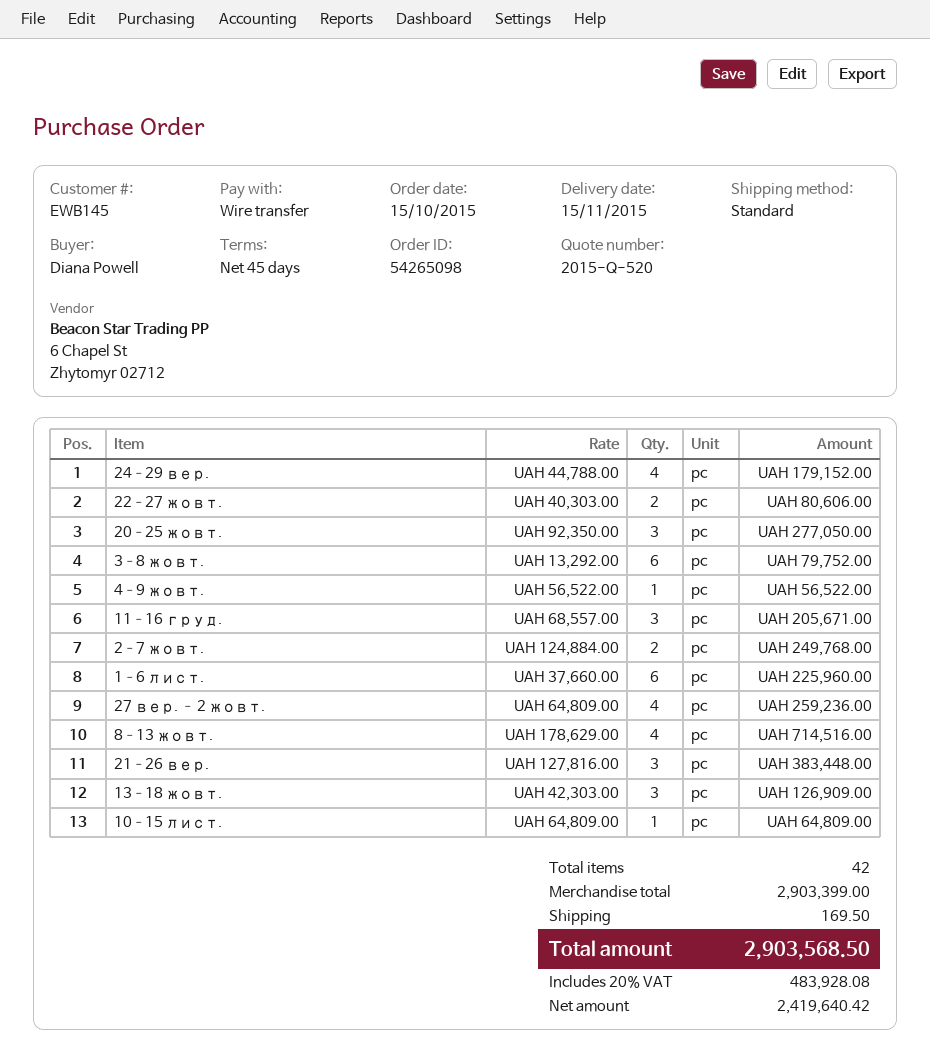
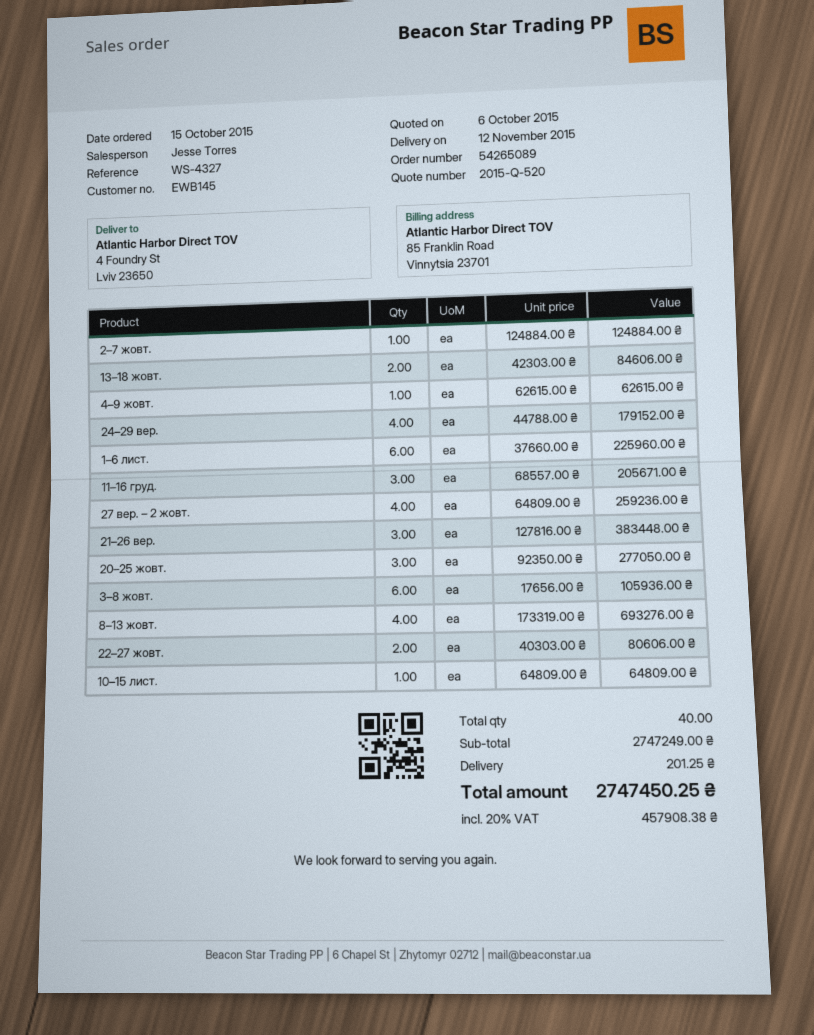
order number: 54265098 -> 54265089
delivery date: 2015-11-15 -> 2015-11-12
3–8 жовт.: 6 x 13292.00 = 79752.00 -> 6 x 17656.00 = 105936.00
4–9 жовт.: 1 x 56522.00 = 56522.00 -> 1 x 62615.00 = 62615.00
2–7 жовт.: 2 x 124884.00 = 249768.00 -> 1 x 124884.00 = 124884.00
8–13 жовт.: 4 x 178629.00 = 714516.00 -> 4 x 173319.00 = 693276.00
13–18 жовт.: 3 x 42303.00 = 126909.00 -> 2 x 42303.00 = 84606.00
total quantity: 42 -> 40
subtotal: 2903399.00 -> 2747249.00
shipping: 169.50 -> 201.25
tax: 20% = 483928.08 -> 20% = 457908.38
total: 2903568.50 -> 2747450.25

